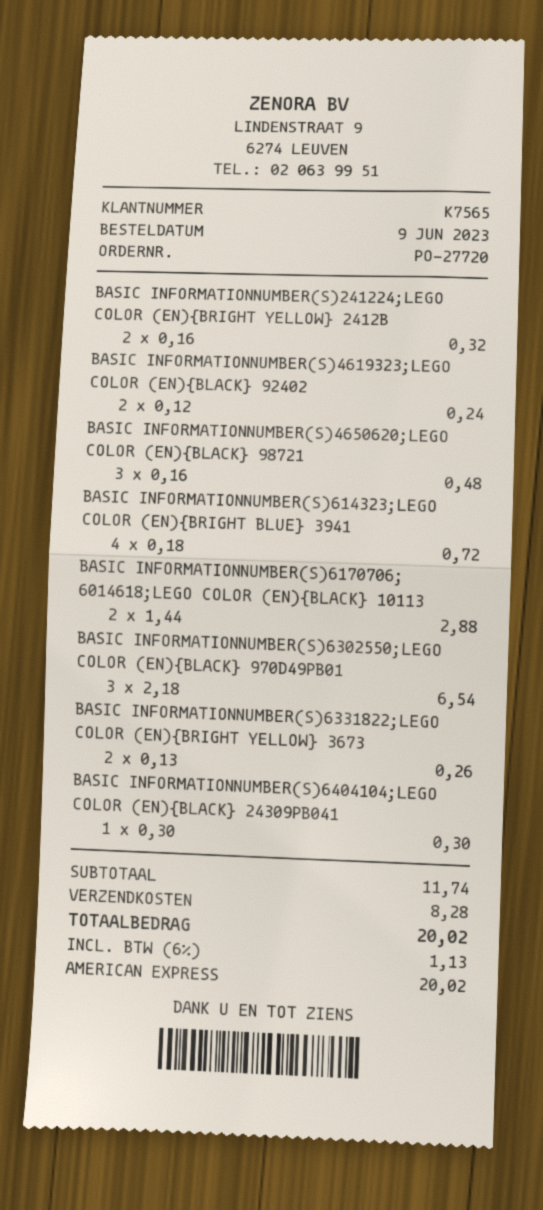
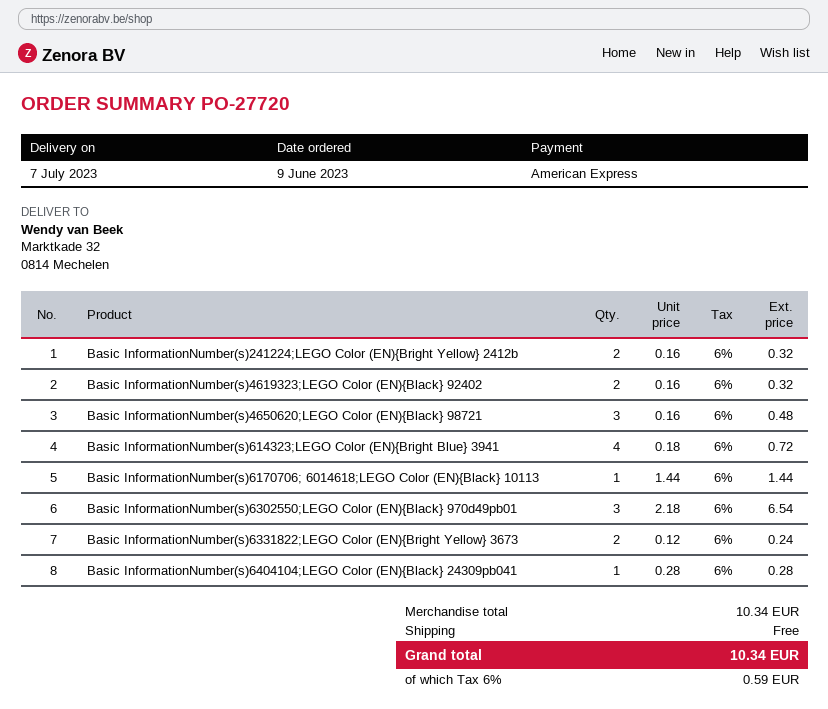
BASIC INFORMATIONNUMBER(S)4619323;LEGO COLOR (EN){BLACK} 92402: 2 x 0.12 = 0.24 -> 2 x 0.16 = 0.32
BASIC INFORMATIONNUMBER(S)6170706; 6014618;LEGO COLOR (EN){BLACK} 10113: 2 x 1.44 = 2.88 -> 1 x 1.44 = 1.44
BASIC INFORMATIONNUMBER(S)6331822;LEGO COLOR (EN){BRIGHT YELLOW} 3673: 2 x 0.13 = 0.26 -> 2 x 0.12 = 0.24
BASIC INFORMATIONNUMBER(S)6404104;LEGO COLOR (EN){BLACK} 24309PB041: 1 x 0.30 = 0.30 -> 1 x 0.28 = 0.28
subtotal: 11.74 -> 10.34
shipping: 8.28 -> 0.00
tax: 6% = 1.13 -> 6% = 0.59
total: 20.02 -> 10.34

